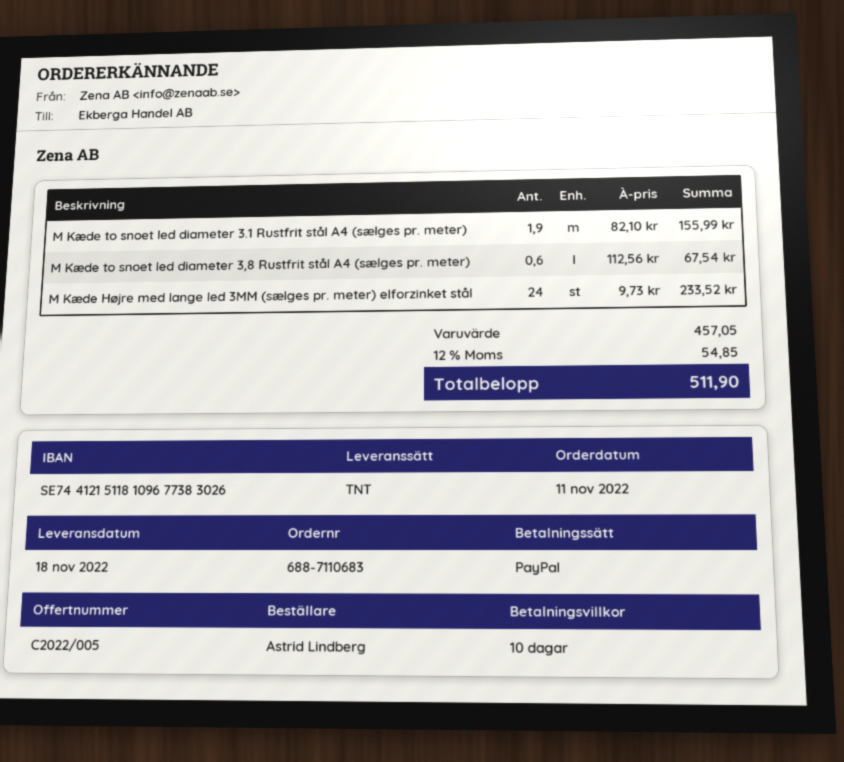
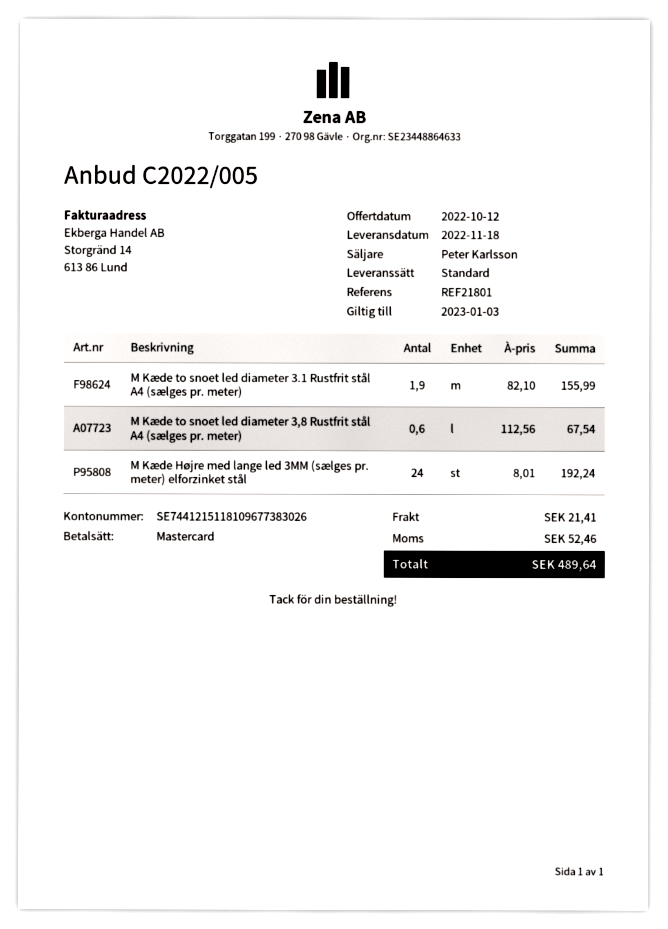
payment method: PayPal -> Mastercard
shipping method: TNT -> standard
M Kæde Højre med lange led 3MM (sælges pr. meter) elforzinket stål: 24 x 9.73 = 233.52 -> 24 x 8.01 = 192.24
shipping: none -> 21.41
tax: 54.85 -> 52.46
total: 511.90 -> 489.64

